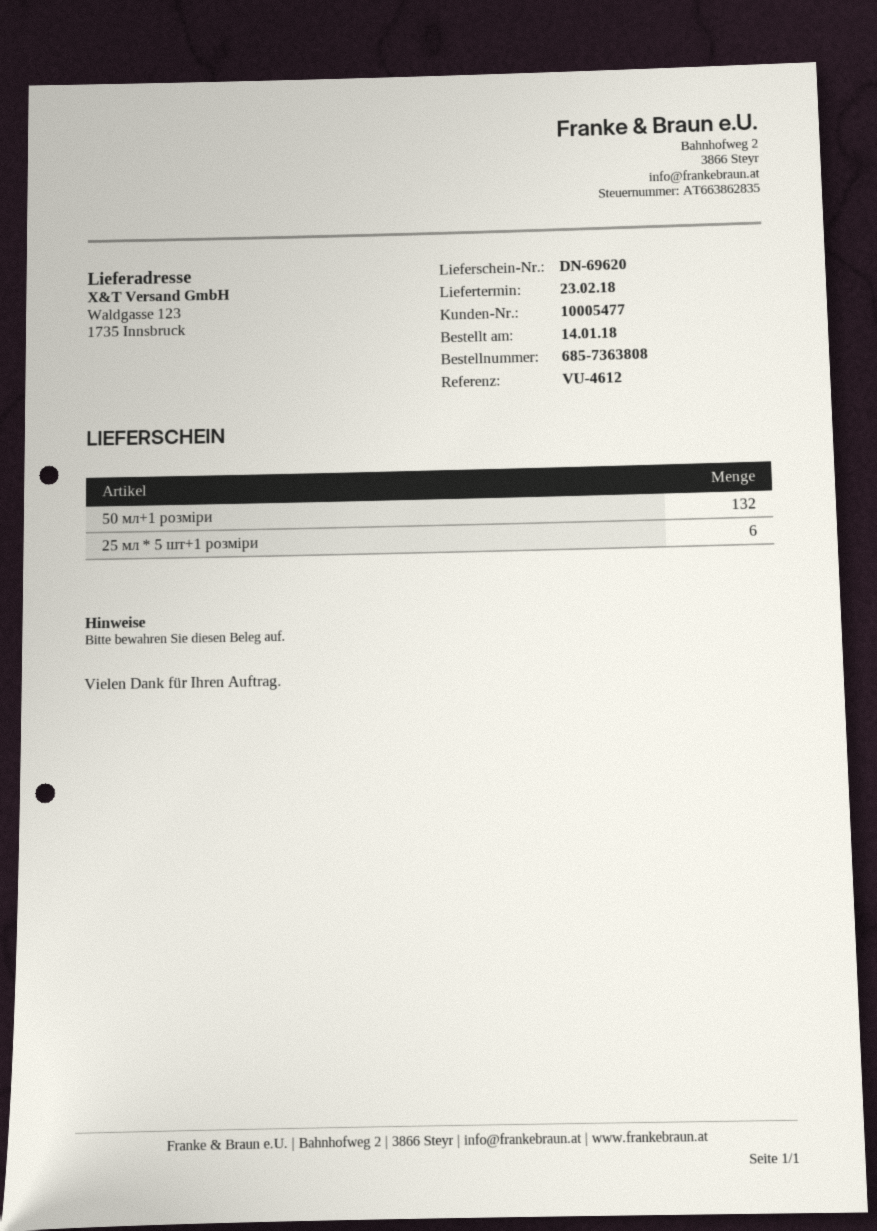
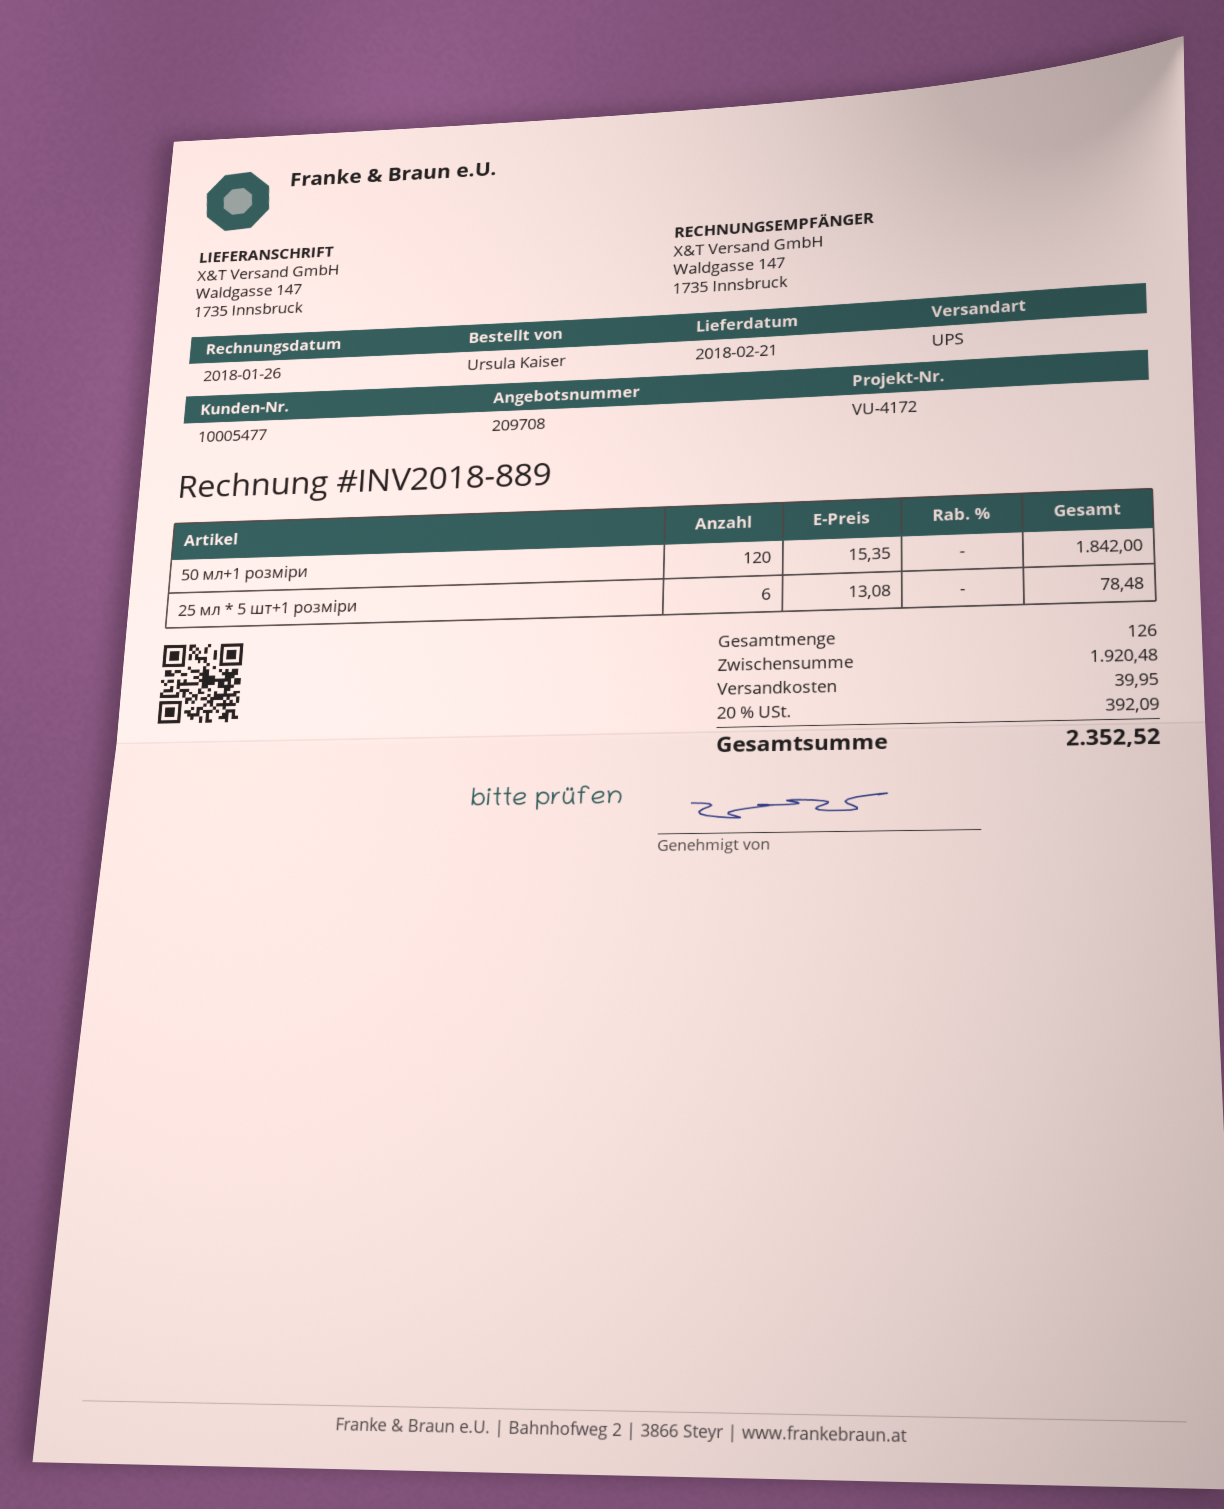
delivery date: 2018-02-23 -> 2018-02-21
reference: VU-4612 -> VU-4172
ship to: Waldgasse 123, 1735 Innsbruck -> Waldgasse 147, 1735 Innsbruck
50 мл+1 розміри: 132 -> 120

